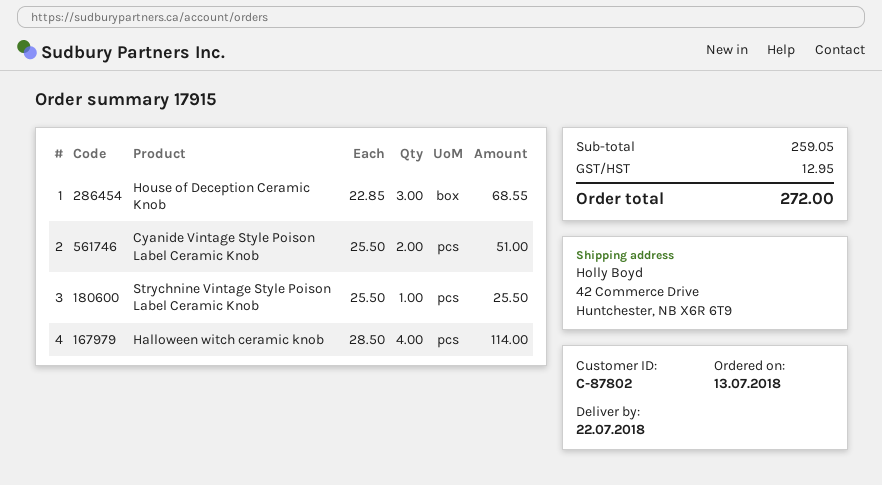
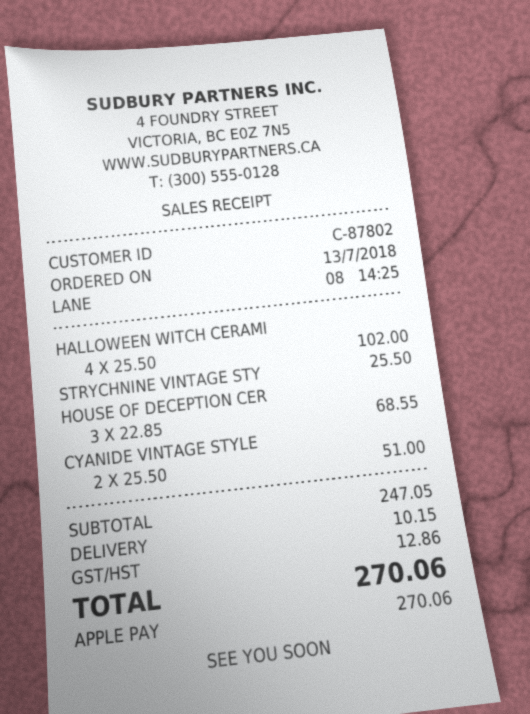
Halloween witch ceramic knob: 4 x 28.50 = 114.00 -> 4 x 25.50 = 102.00
subtotal: 259.05 -> 247.05
shipping: none -> 10.15
tax: 12.95 -> 12.86
total: 272.00 -> 270.06

